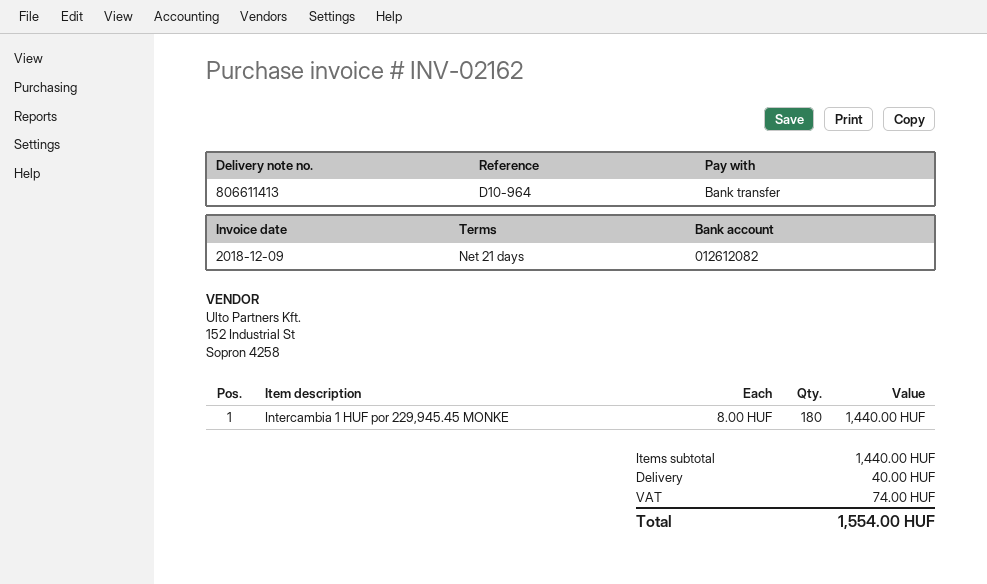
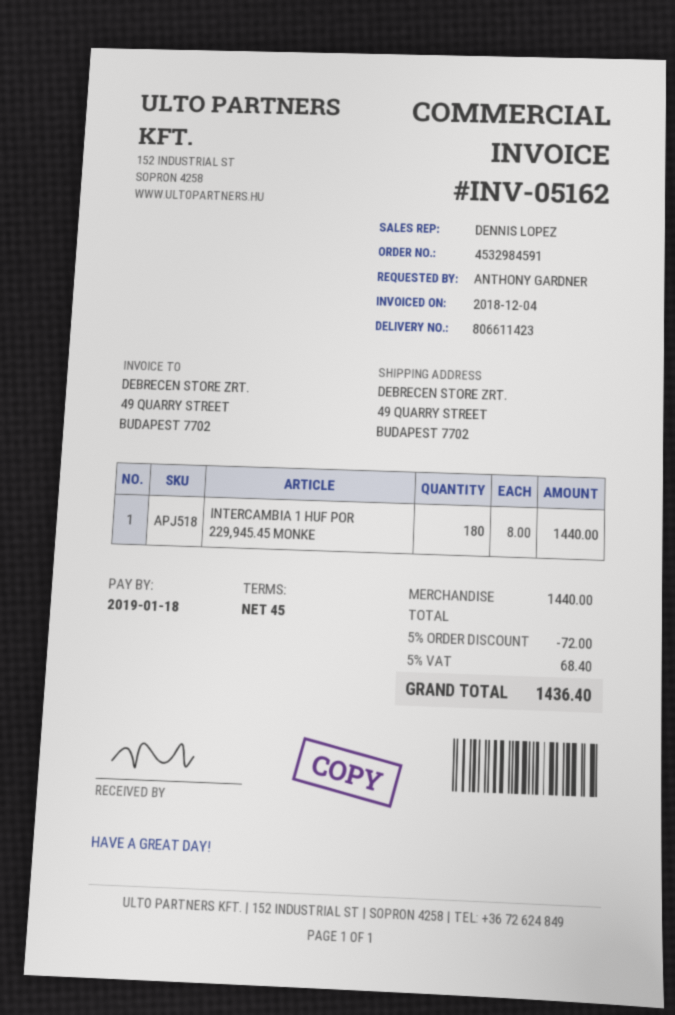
delivery note number: 806611413 -> 806611423
invoice number: INV-02162 -> INV-05162
invoice date: 2018-12-09 -> 2018-12-04
payment terms: 21 days -> 45 days
discount: none -> 5% = 72.00
shipping: 40.00 -> none
tax: 74.00 -> 68.40
total: 1554.00 -> 1436.40

